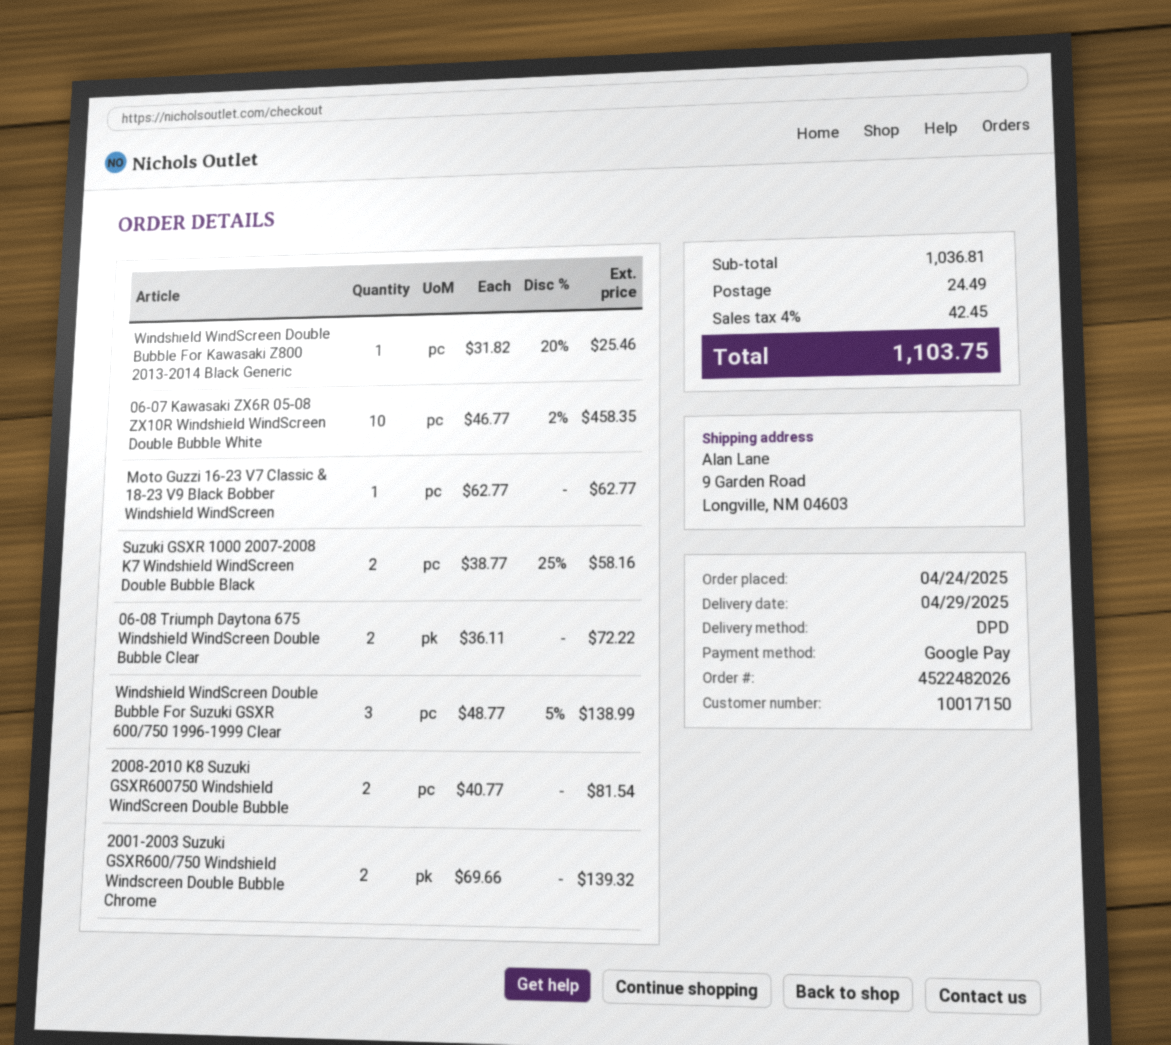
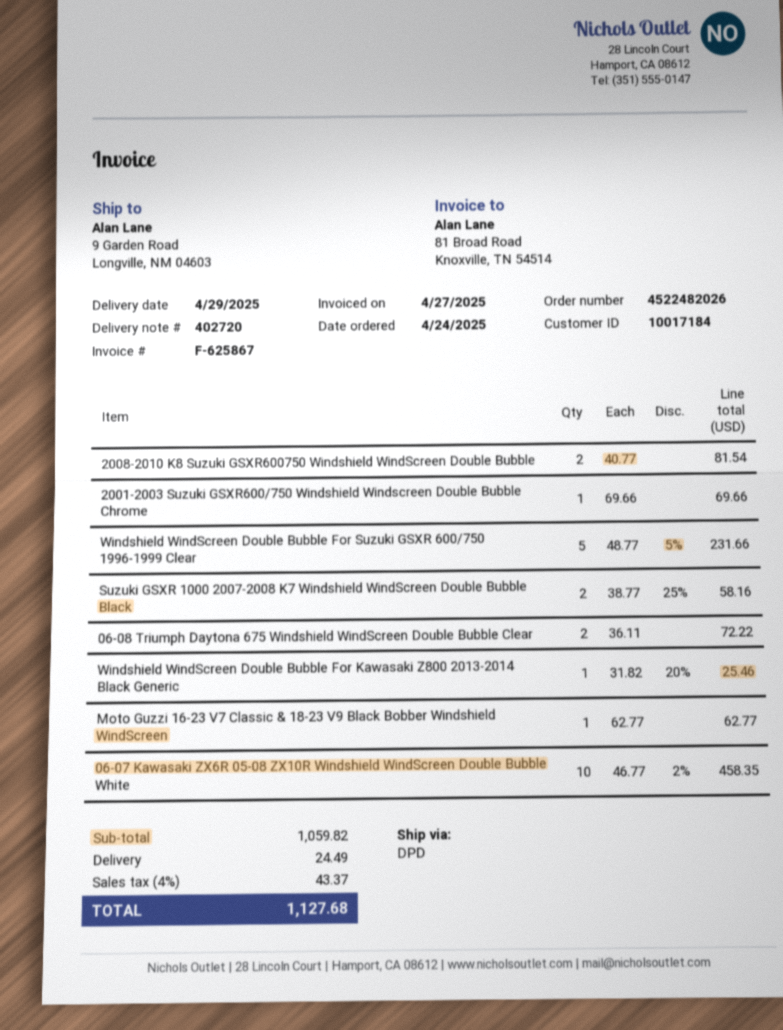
customer number: 10017150 -> 10017184
Windshield WindScreen Double Bubble For Suzuki GSXR 600/750 1996-1999 Clear: 3 x 48.77 - 5% = 138.99 -> 5 x 48.77 - 5% = 231.66
2001-2003 Suzuki GSXR600/750 Windshield Windscreen Double Bubble Chrome: 2 x 69.66 = 139.32 -> 1 x 69.66 = 69.66
subtotal: 1036.81 -> 1059.82
tax: 4% = 42.45 -> 4% = 43.37
total: 1103.75 -> 1127.68

